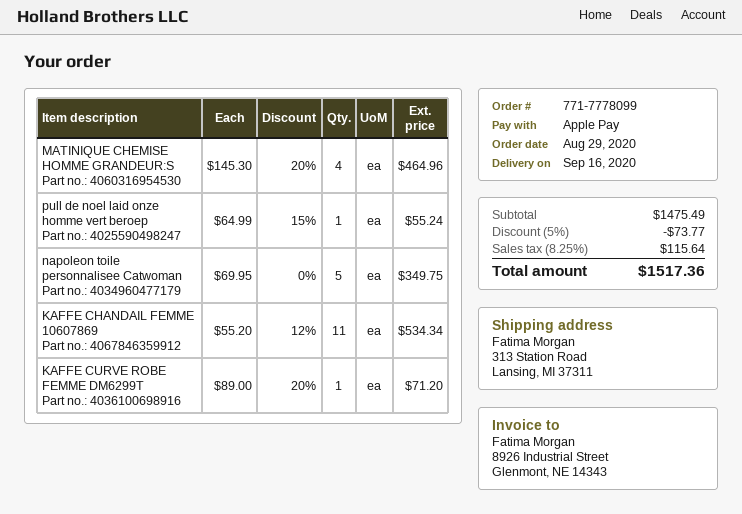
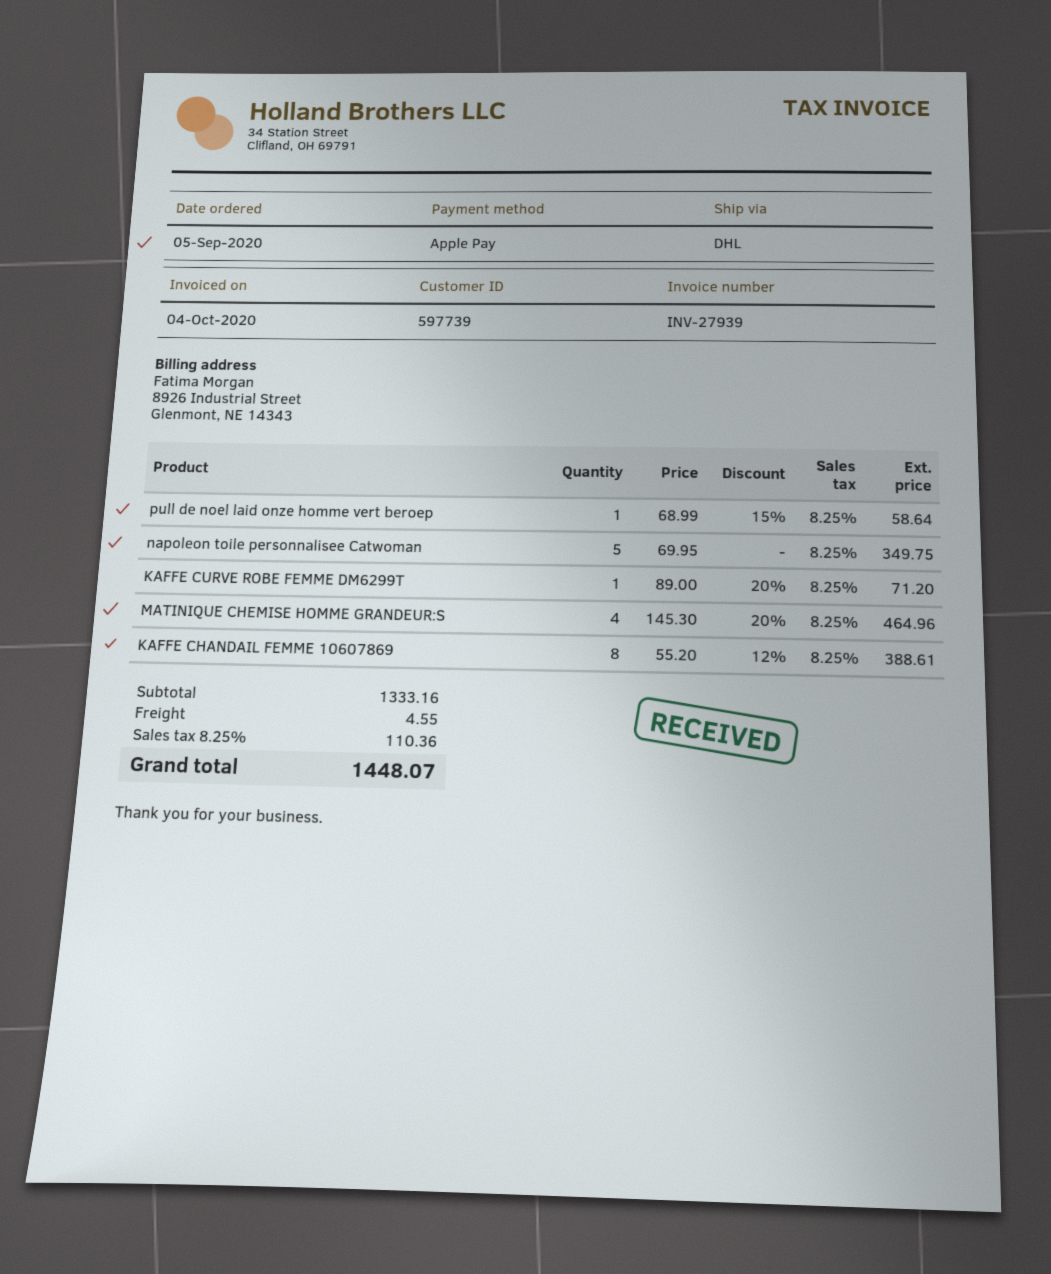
order date: 2020-08-29 -> 2020-09-05
pull de noel laid onze homme vert beroep: 1 x 64.99 - 15% = 55.24 -> 1 x 68.99 - 15% = 58.64
KAFFE CHANDAIL FEMME 10607869: 11 x 55.20 - 12% = 534.34 -> 8 x 55.20 - 12% = 388.61
subtotal: 1475.49 -> 1333.16
discount: 5% = 73.77 -> none
shipping: none -> 4.55
tax: 8.25% = 115.64 -> 8.25% = 110.36
total: 1517.36 -> 1448.07

